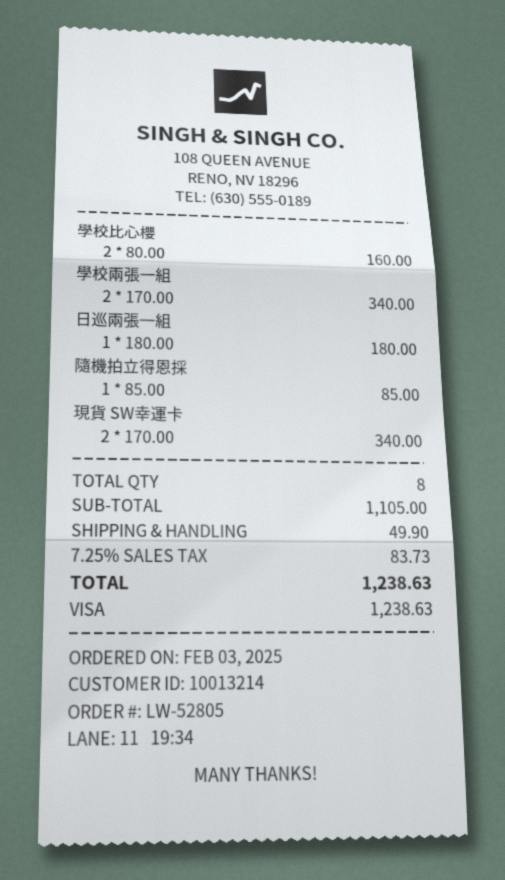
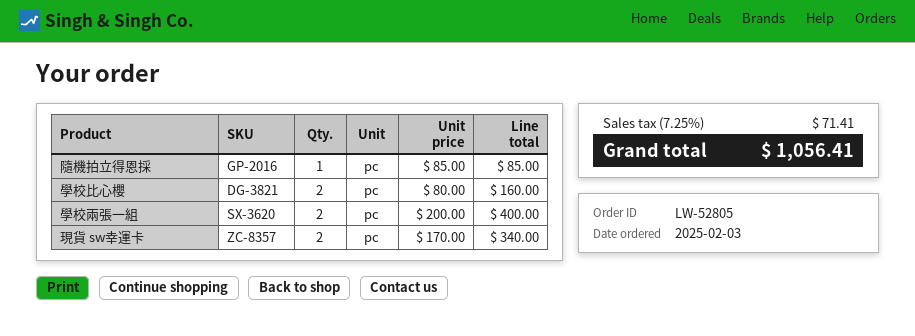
學校兩張一組: 2 x 170.00 = 340.00 -> 2 x 200.00 = 400.00
日巡兩張一組: 1 x 180.00 = 180.00 -> none
shipping: 49.90 -> none
tax: 7.25% = 83.73 -> 7.25% = 71.41
total: 1238.63 -> 1056.41

